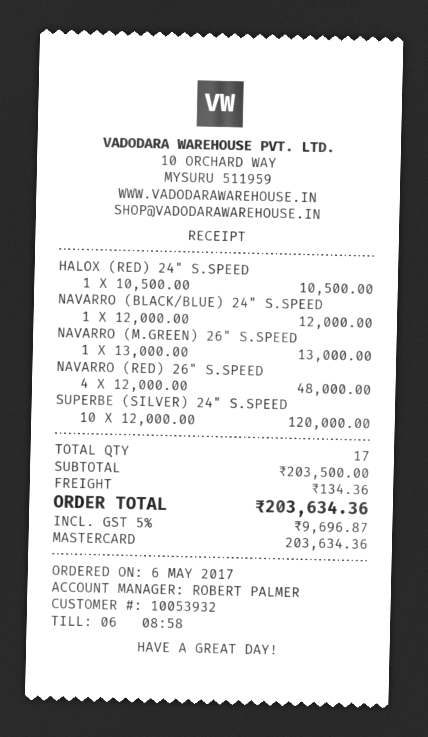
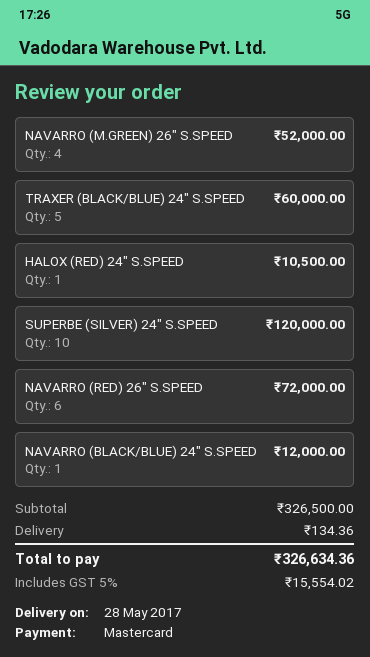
NAVARRO (M.GREEN) 26" S.SPEED: 1 for 13000.00 -> 4 for 52000.00
NAVARRO (RED) 26" S.SPEED: 4 for 48000.00 -> 6 for 72000.00
TRAXER (BLACK/BLUE) 24" S.SPEED: none -> 5 for 60000.00
subtotal: 203500.00 -> 326500.00
tax: 5% = 9696.87 -> 5% = 15554.02
total: 203634.36 -> 326634.36

